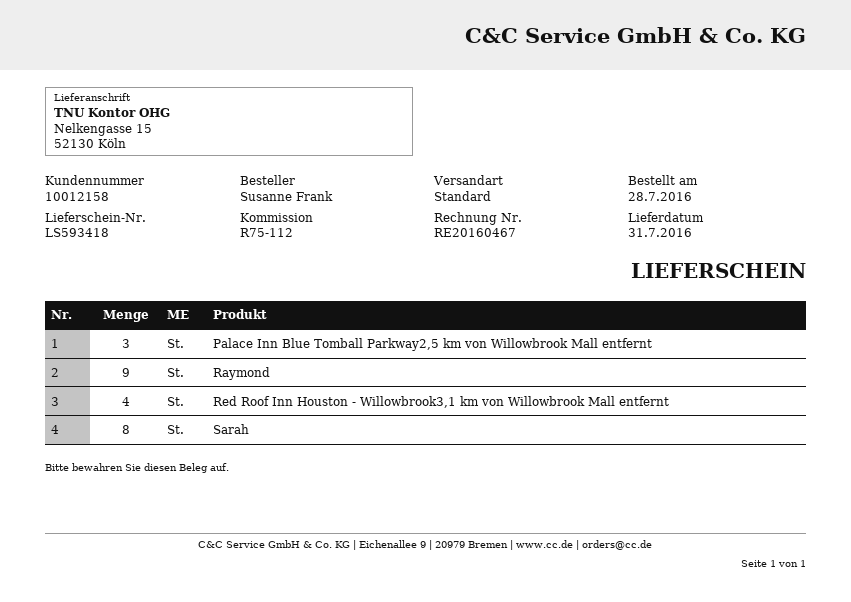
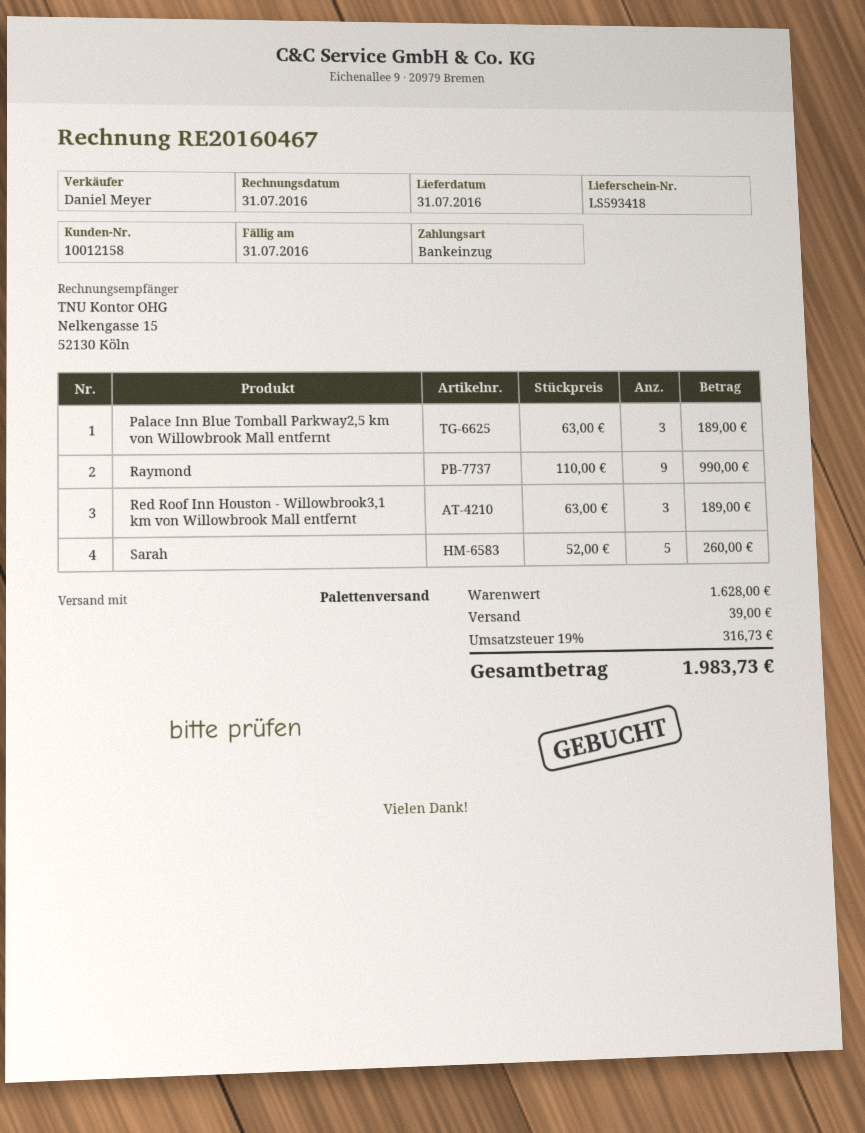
shipping method: standard -> pallet freight
Red Roof Inn Houston - Willowbrook3,1 km von Willowbrook Mall entfernt: 4 -> 3
Sarah: 8 -> 5

